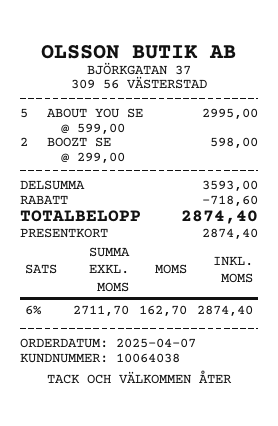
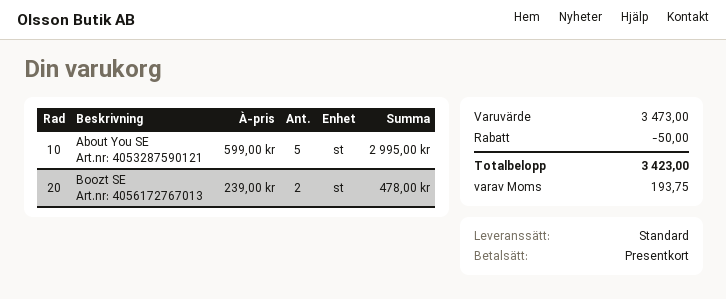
BOOZT SE: 2 x 299.00 = 598.00 -> 2 x 239.00 = 478.00
subtotal: 3593.00 -> 3473.00
discount: 718.60 -> 50.00
tax: 162.70 -> 193.75
total: 2874.40 -> 3423.00

